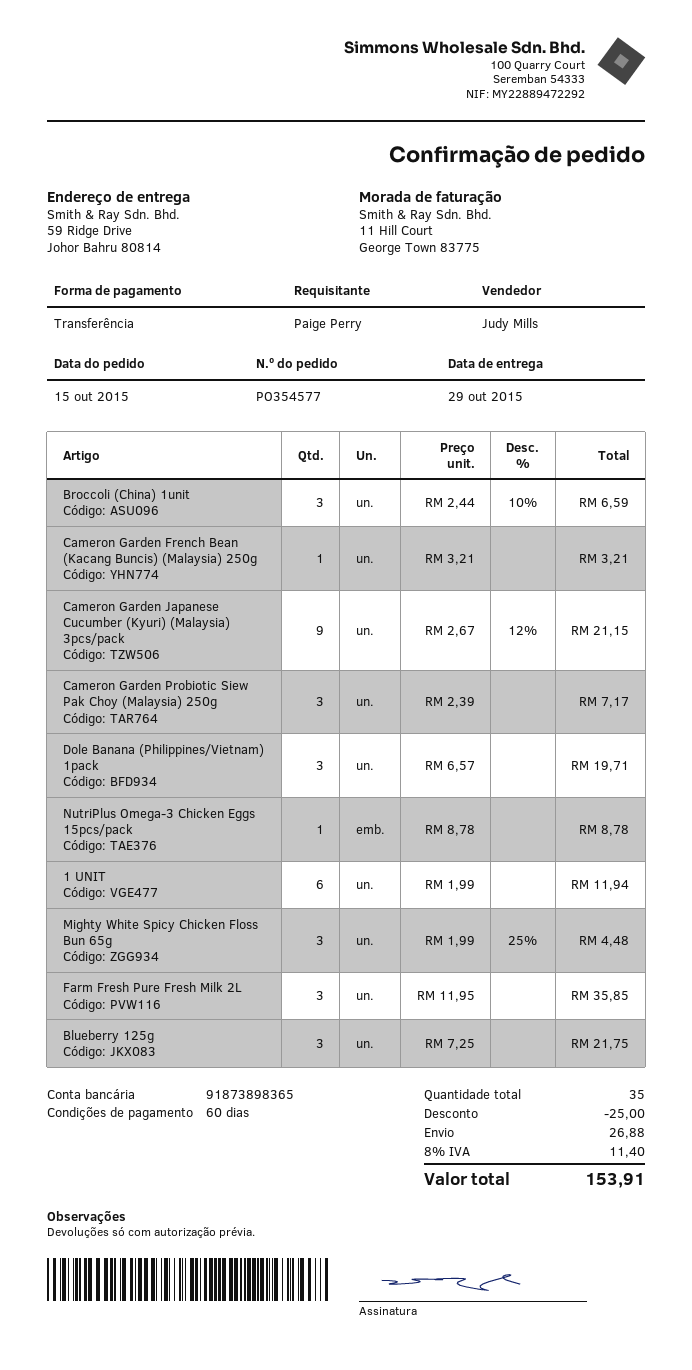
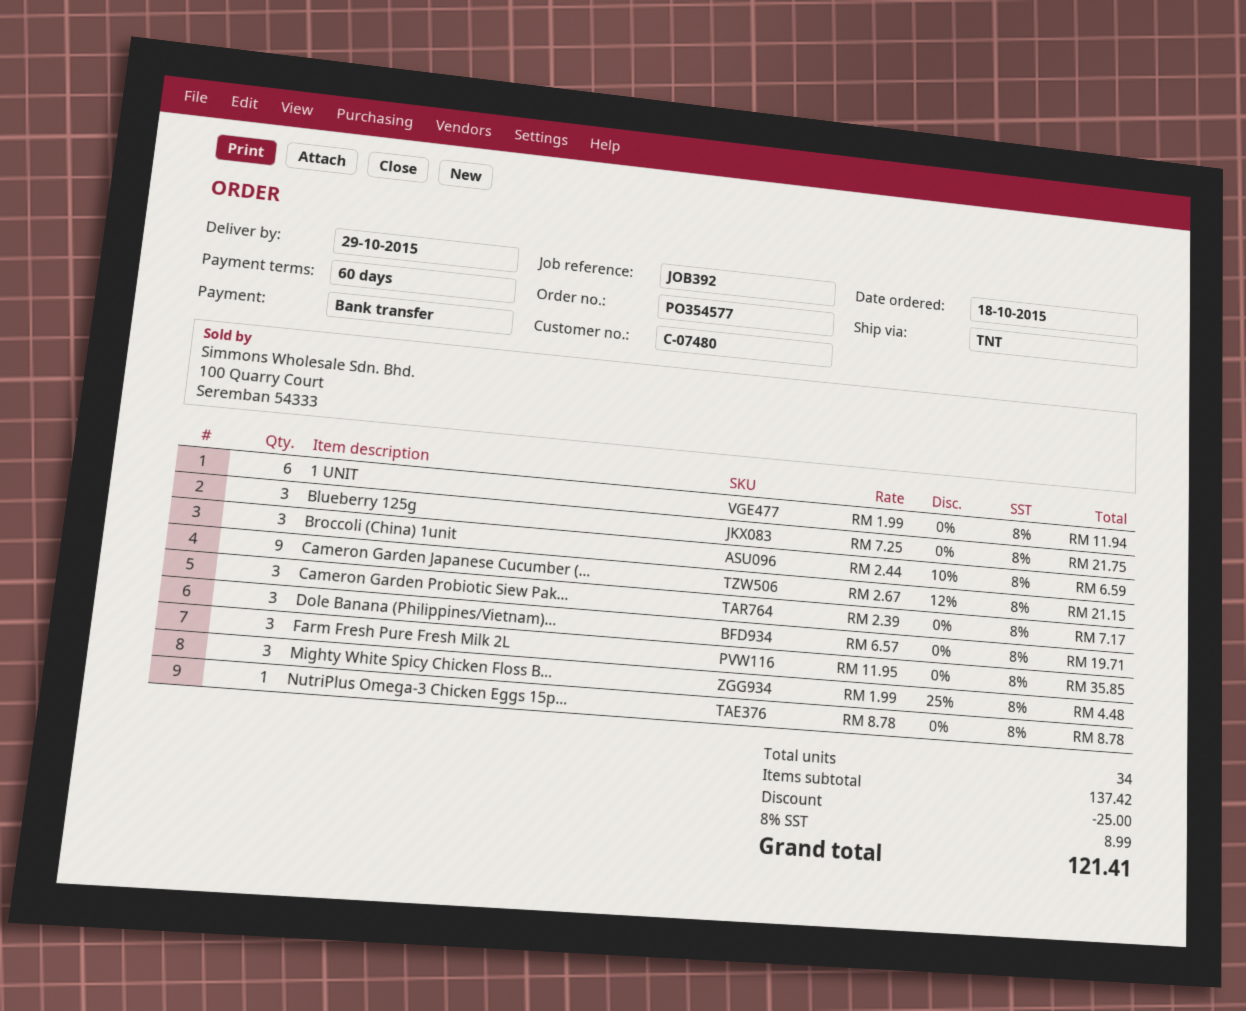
order date: 2015-10-15 -> 2015-10-18
Cameron Garden French Bean (Kacang Buncis) (Malaysia) 250g: 1 x 3.21 = 3.21 -> none
total quantity: 35 -> 34
shipping: 26.88 -> none
tax: 8% = 11.40 -> 8% = 8.99
total: 153.91 -> 121.41

